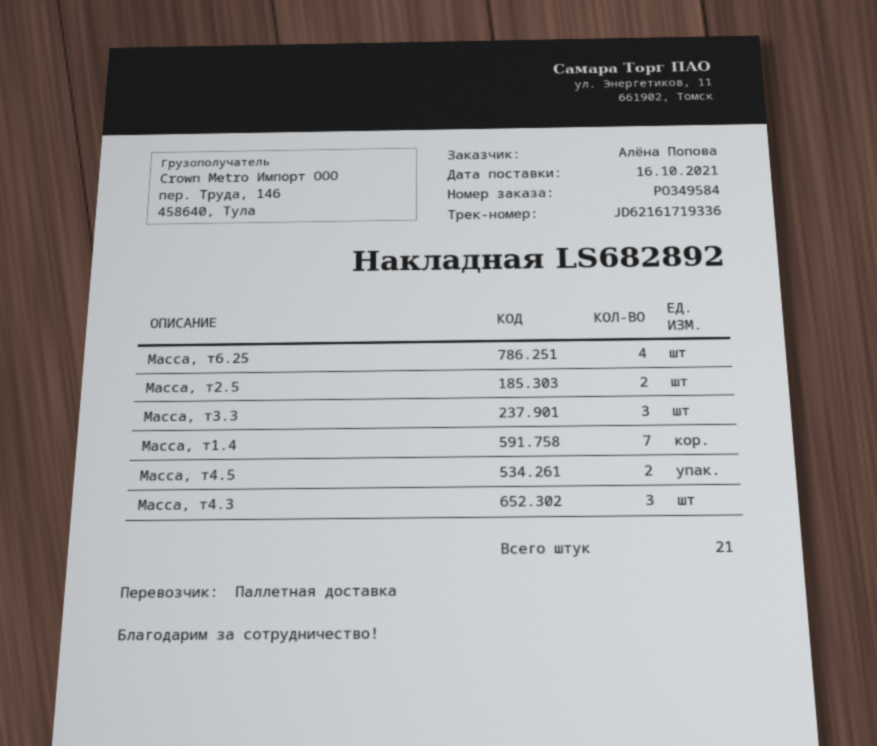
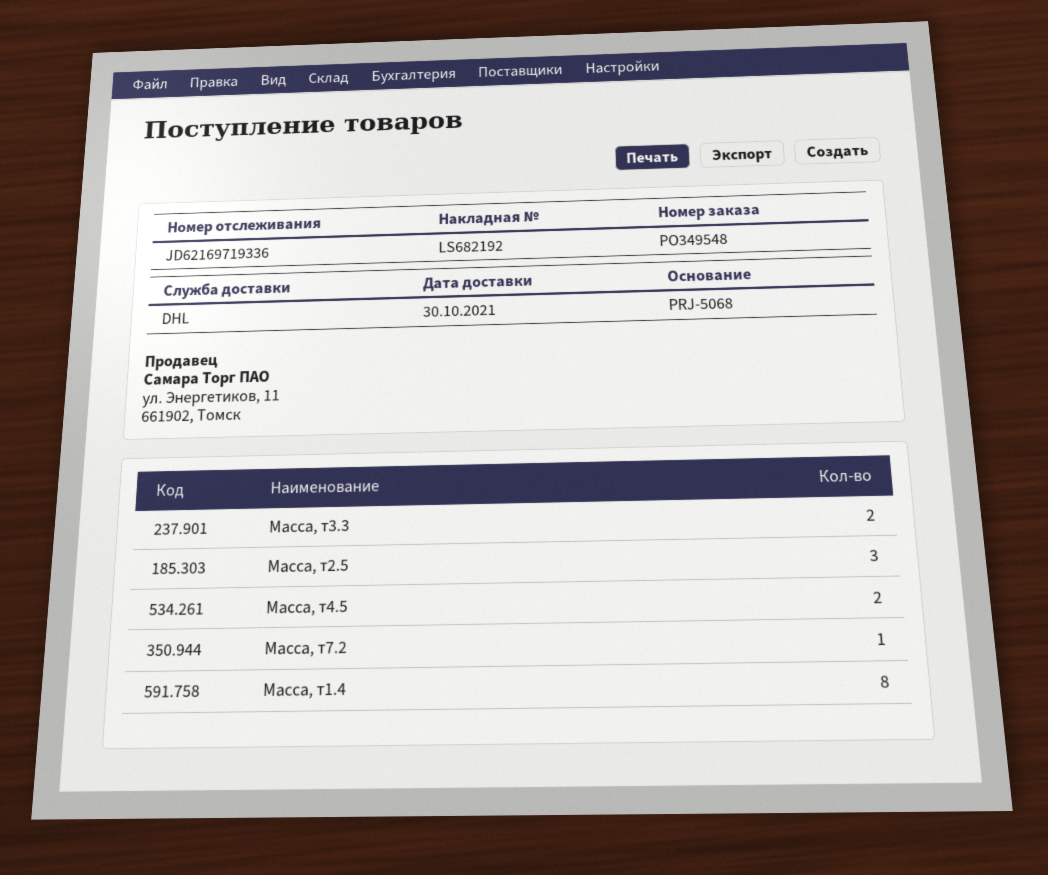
order number: PO349584 -> PO349548
delivery note number: LS682892 -> LS682192
delivery date: 2021-10-16 -> 2021-10-30
shipping method: pallet freight -> DHL
tracking number: JD62161719336 -> JD62169719336
Масса, т6.25: 4 -> none
Масса, т2.5: 2 -> 3
Масса, т3.3: 3 -> 2
Масса, т1.4: 7 -> 8
Масса, т4.3: 3 -> none
Масса, т7.2: none -> 1

